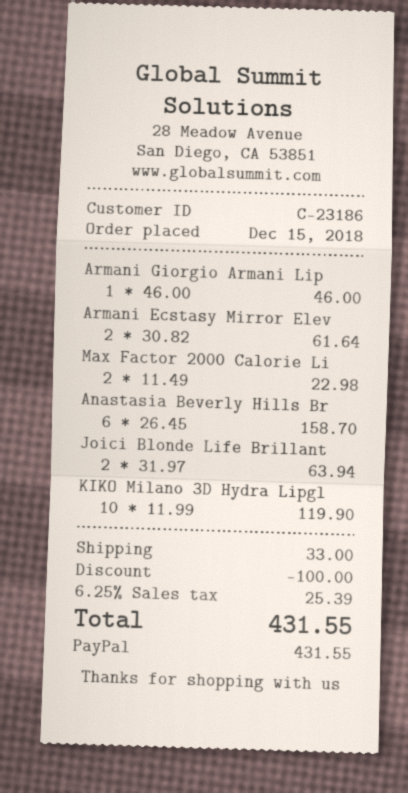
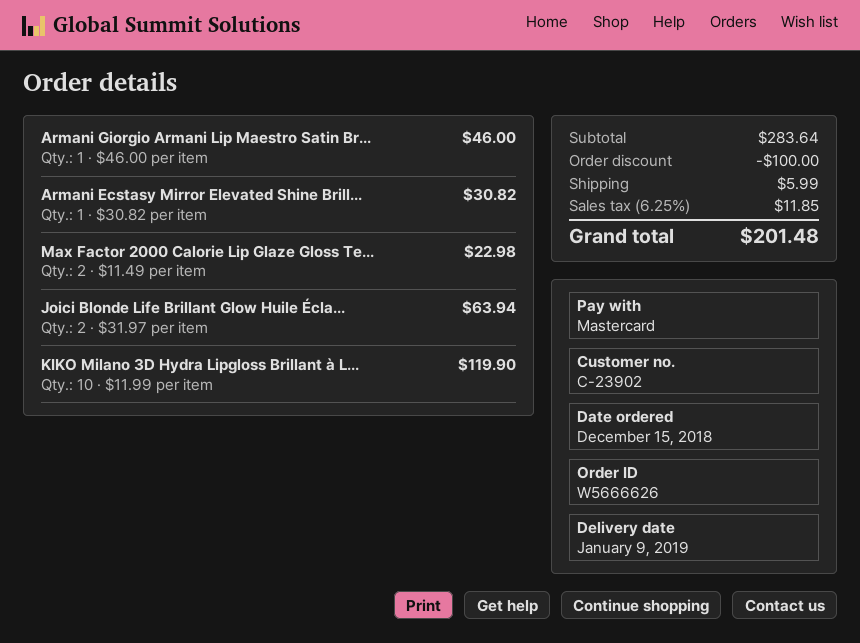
customer number: C-23186 -> C-23902
payment method: PayPal -> Mastercard
Armani Ecstasy Mirror Elev: 2 x 30.82 = 61.64 -> 1 x 30.82 = 30.82
Anastasia Beverly Hills Br: 6 x 26.45 = 158.70 -> none
shipping: 33.00 -> 5.99
tax: 6.25% = 25.39 -> 6.25% = 11.85
total: 431.55 -> 201.48

